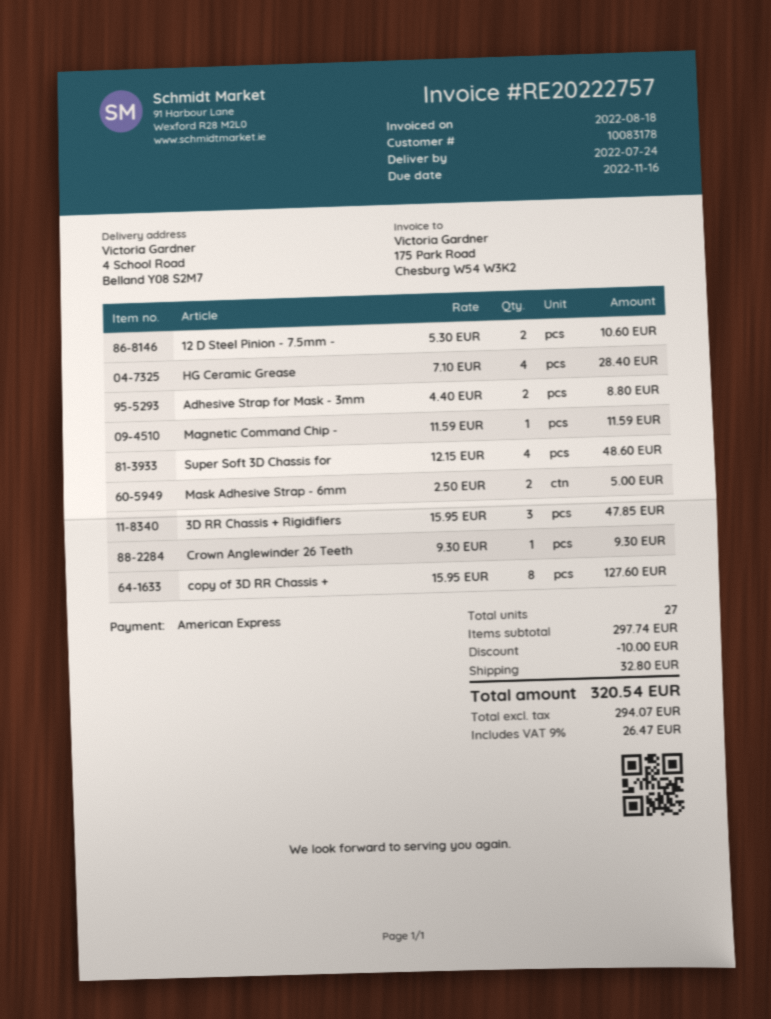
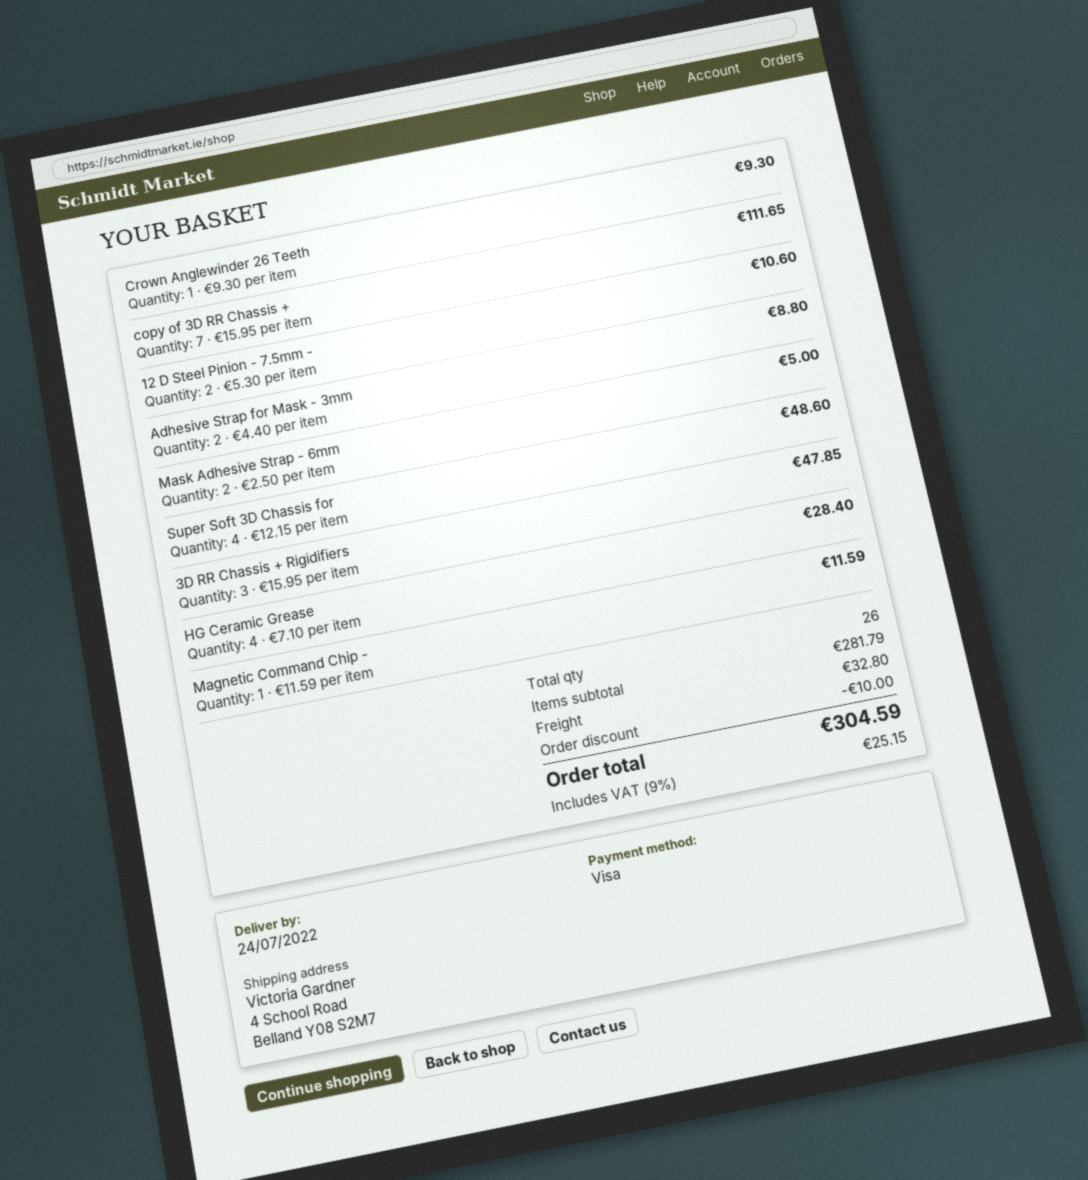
payment method: American Express -> Visa
copy of 3D RR Chassis +: 8 x 15.95 = 127.60 -> 7 x 15.95 = 111.65
total quantity: 27 -> 26
subtotal: 297.74 -> 281.79
tax: 9% = 26.47 -> 9% = 25.15
total: 320.54 -> 304.59

